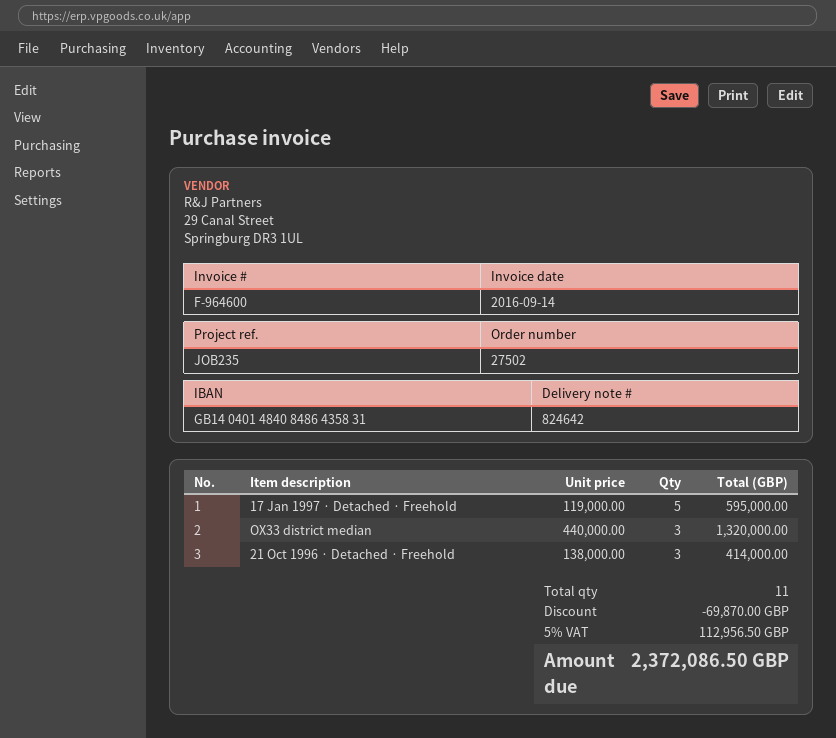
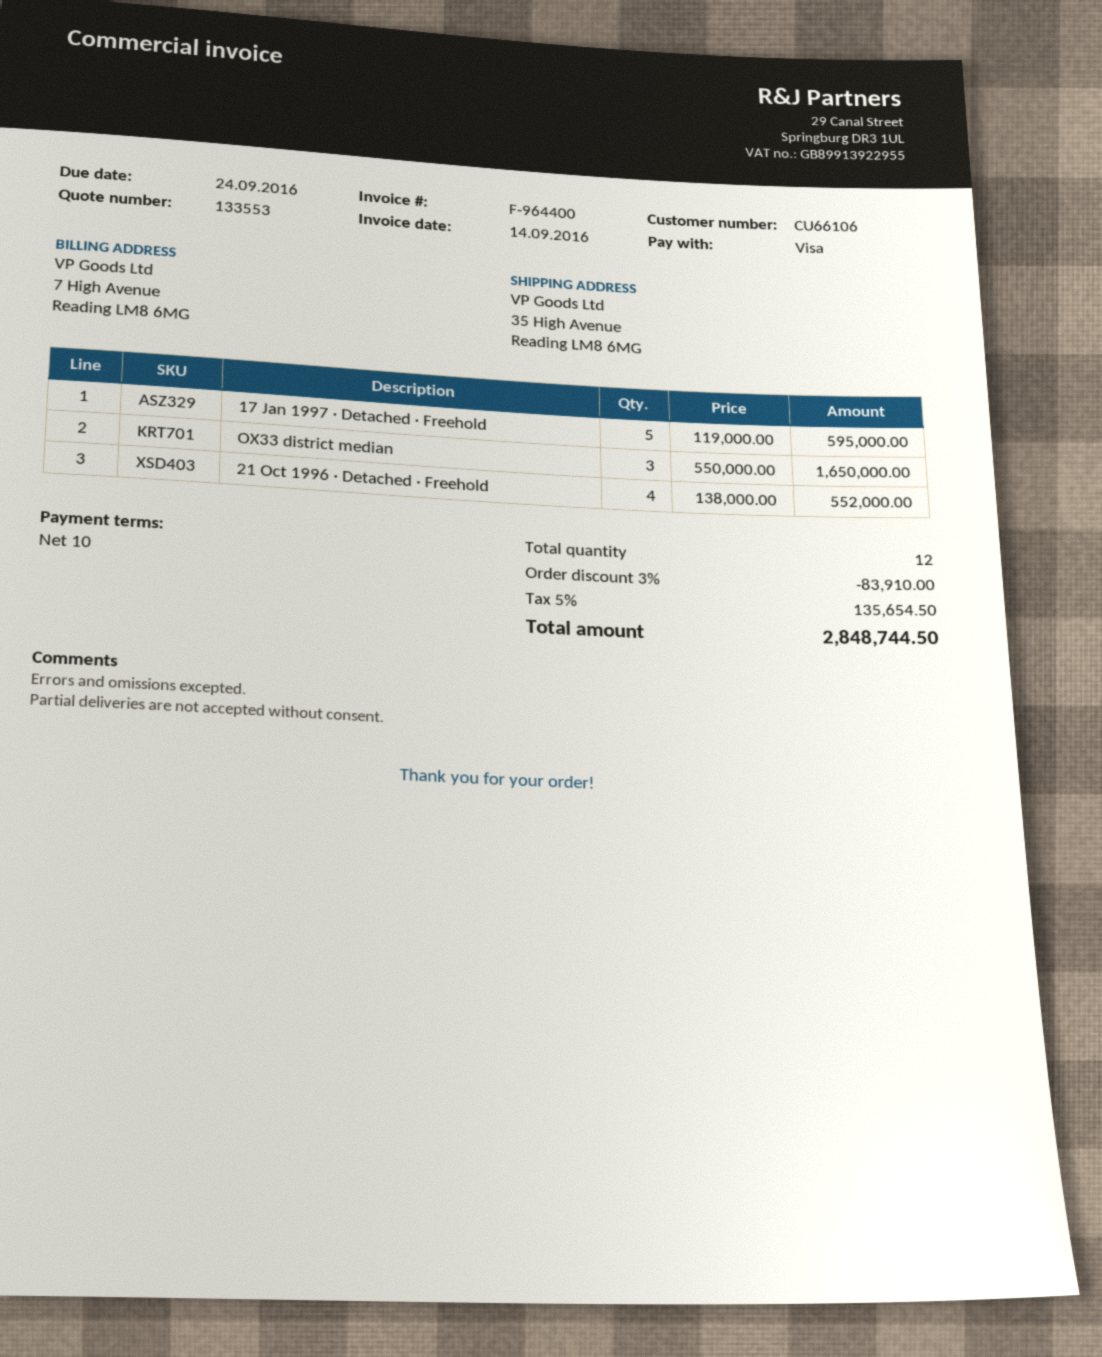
invoice number: F-964600 -> F-964400
OX33 district median: 3 x 440000.00 = 1320000.00 -> 3 x 550000.00 = 1650000.00
21 Oct 1996 · Detached · Freehold: 3 x 138000.00 = 414000.00 -> 4 x 138000.00 = 552000.00
total quantity: 11 -> 12
discount: 69870.00 -> 83910.00
tax: 5% = 112956.50 -> 5% = 135654.50
total: 2372086.50 -> 2848744.50

